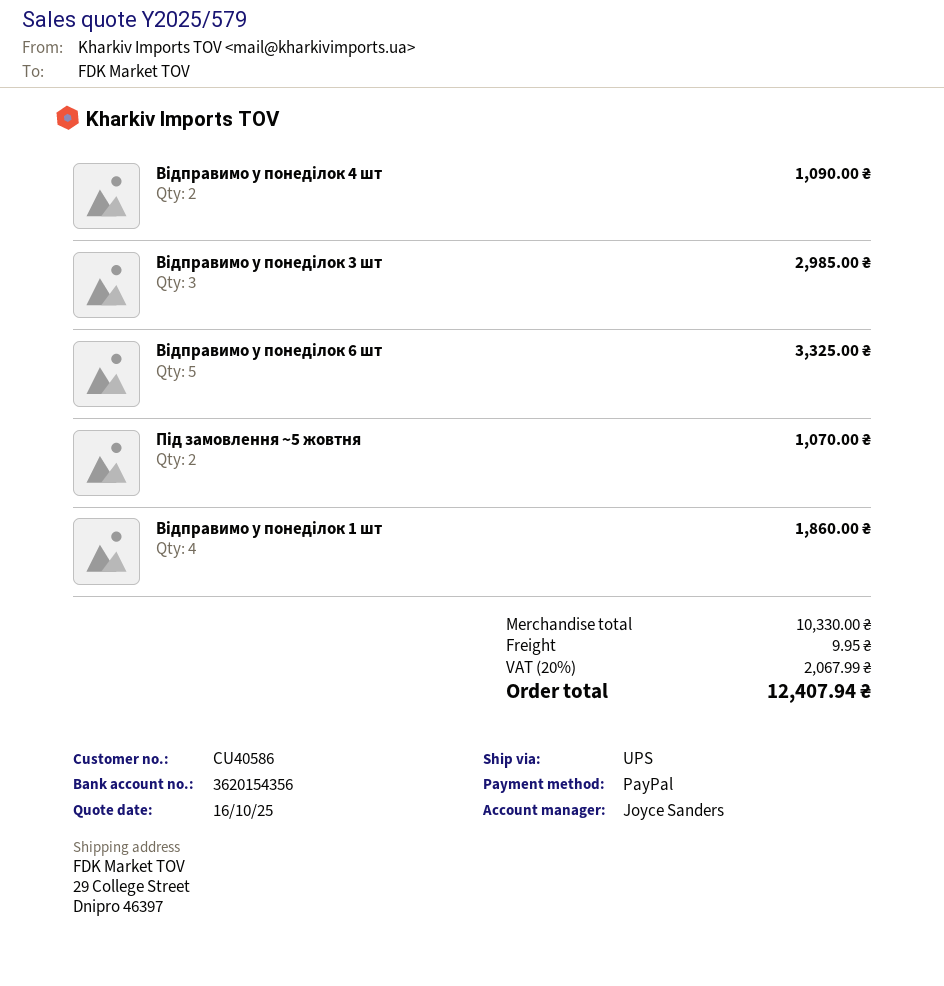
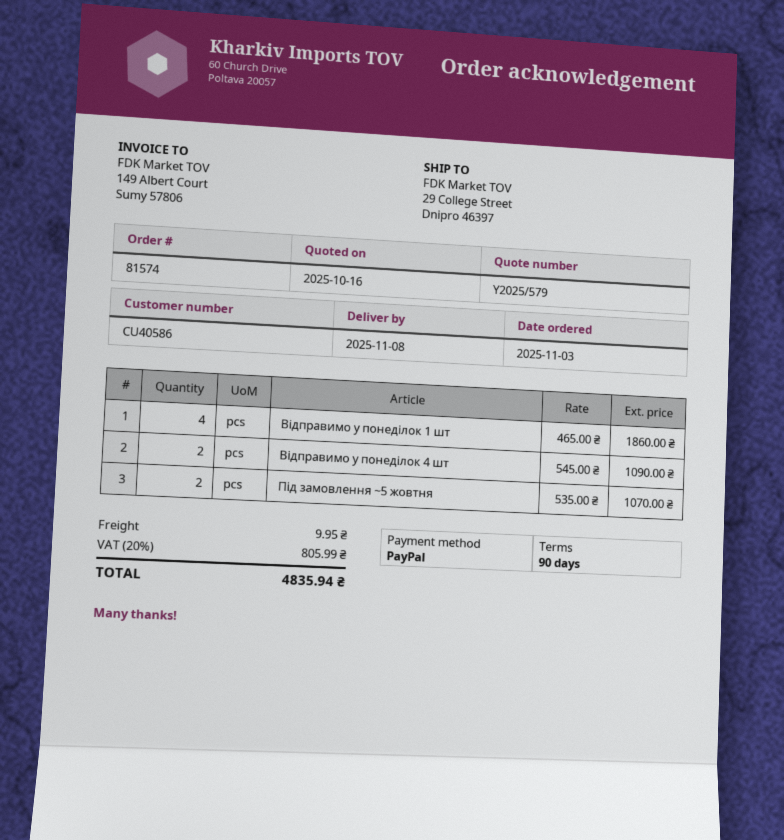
Відправимо у понеділок 3 шт: 3 for 2985.00 -> none
Відправимо у понеділок 6 шт: 5 for 3325.00 -> none
tax: 20% = 2067.99 -> 20% = 805.99
total: 12407.94 -> 4835.94

